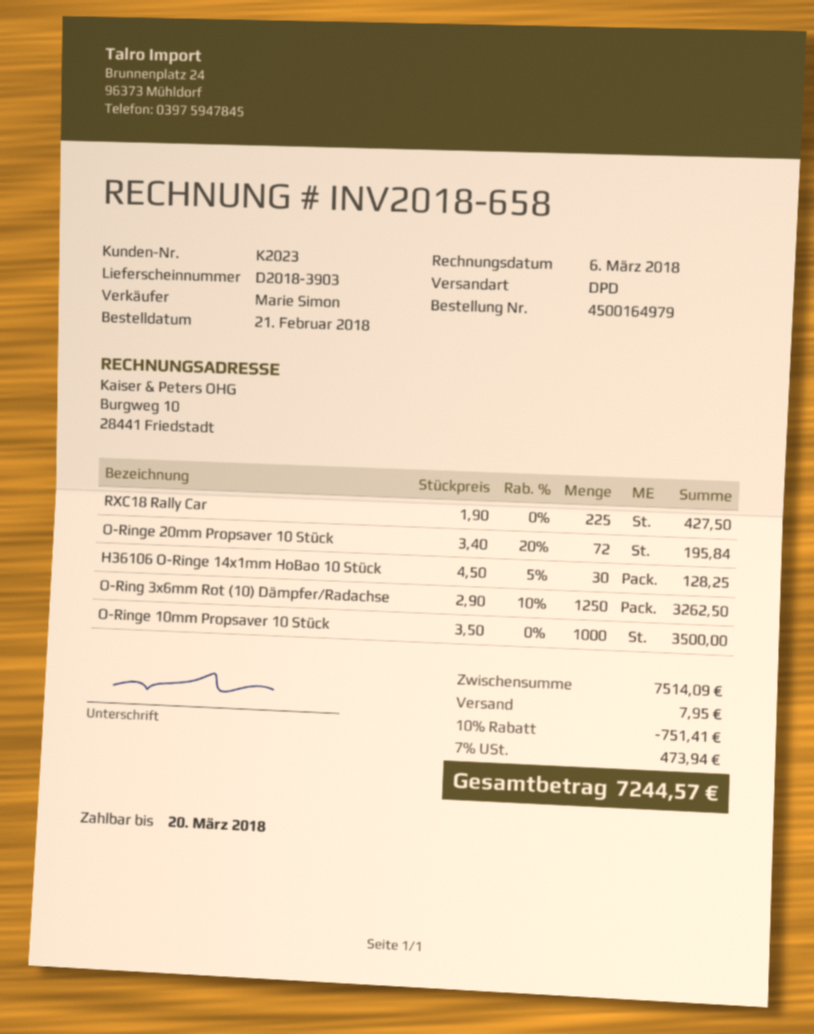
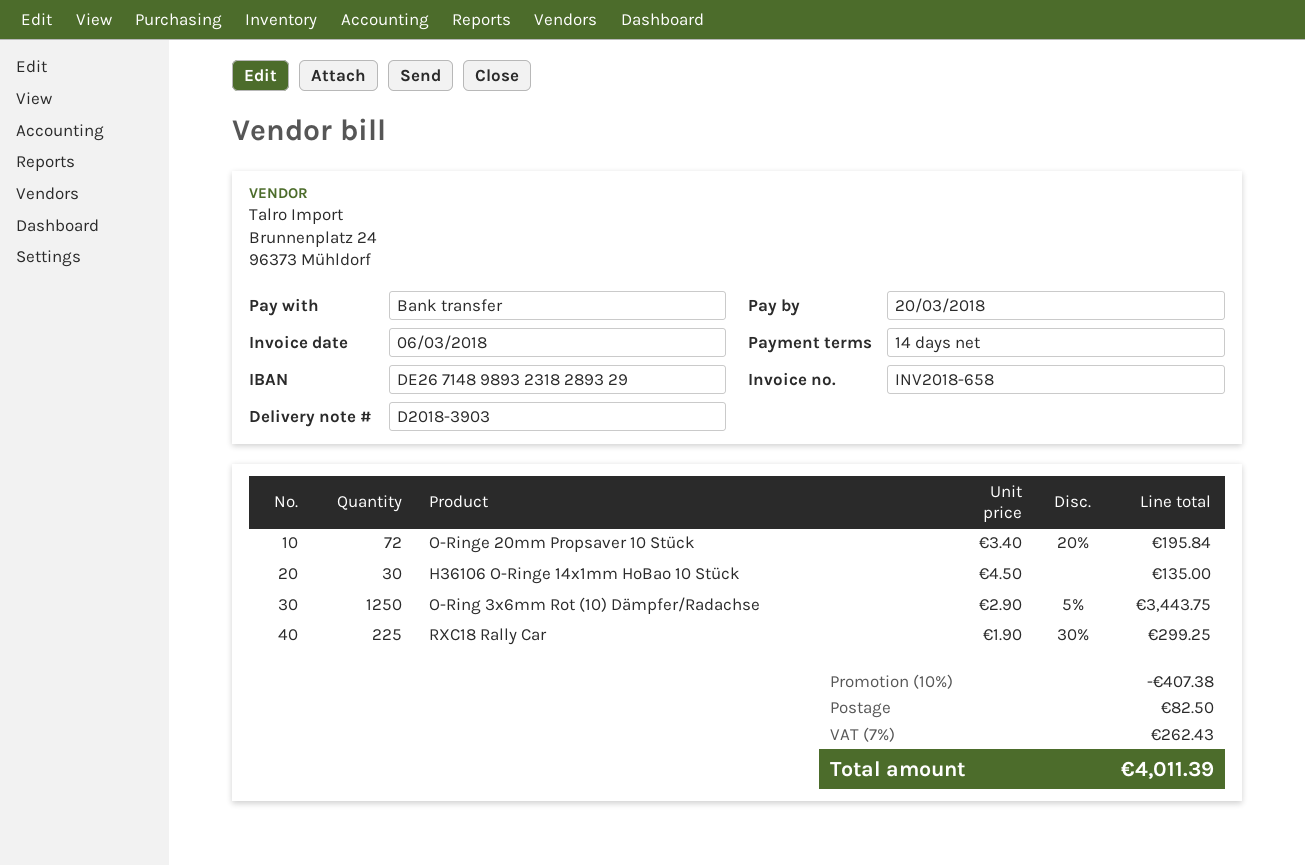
RXC18 Rally Car: 225 x 1.90 = 427.50 -> 225 x 1.90 - 30% = 299.25
H36106 O-Ringe 14x1mm HoBao 10 Stück: 30 x 4.50 - 5% = 128.25 -> 30 x 4.50 = 135.00
O-Ring 3x6mm Rot (10) Dämpfer/Radachse: 1250 x 2.90 - 10% = 3262.50 -> 1250 x 2.90 - 5% = 3443.75
O-Ringe 10mm Propsaver 10 Stück: 1000 x 3.50 = 3500.00 -> none
discount: 10% = 751.41 -> 10% = 407.38
shipping: 7.95 -> 82.50
tax: 7% = 473.94 -> 7% = 262.43
total: 7244.57 -> 4011.39

